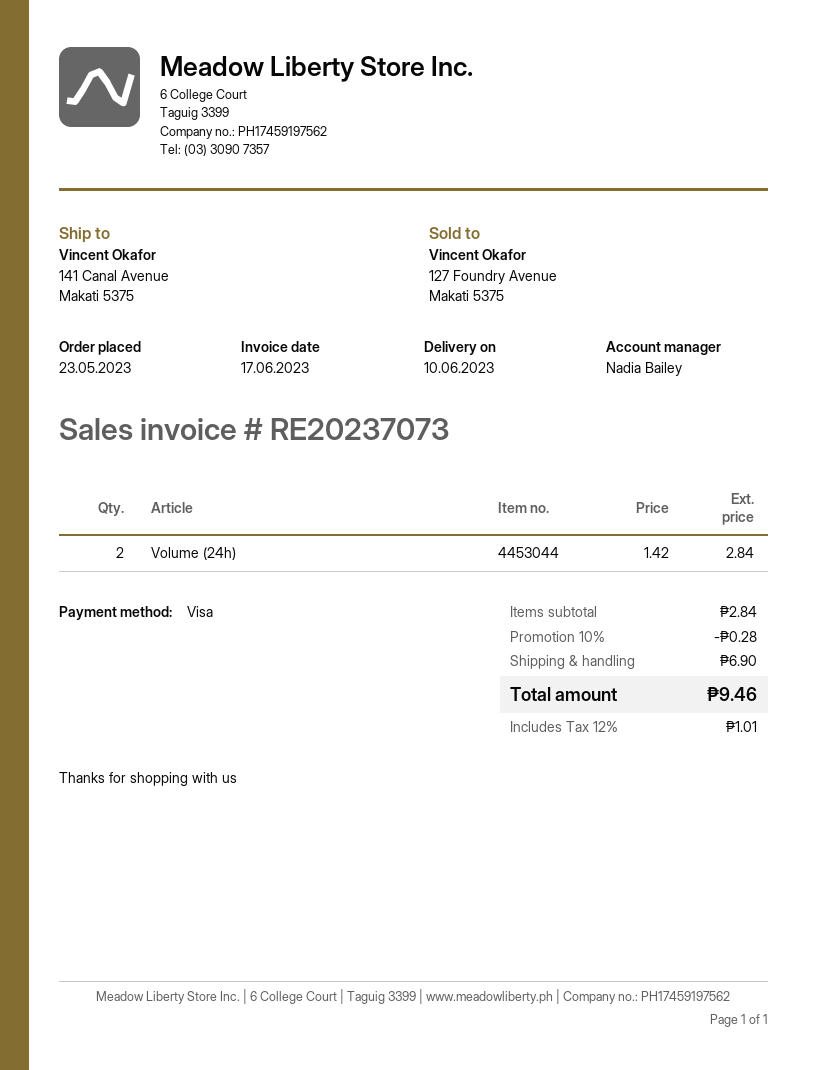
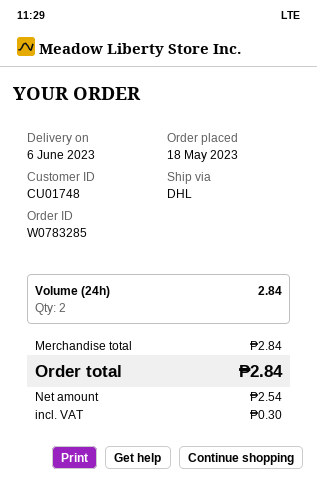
order date: 2023-05-23 -> 2023-05-18
delivery date: 2023-06-10 -> 2023-06-06
discount: 10% = 0.28 -> none
shipping: 6.90 -> none
tax: 1.01 -> 0.30
total: 9.46 -> 2.84

